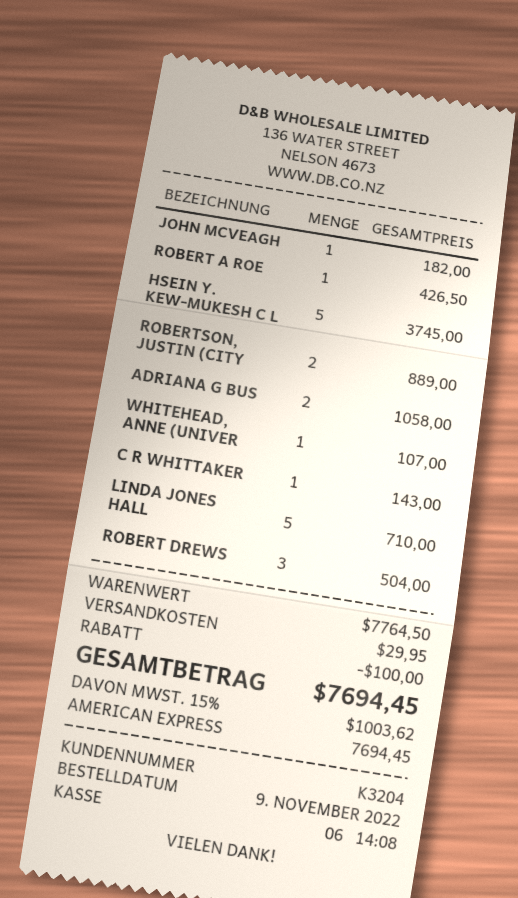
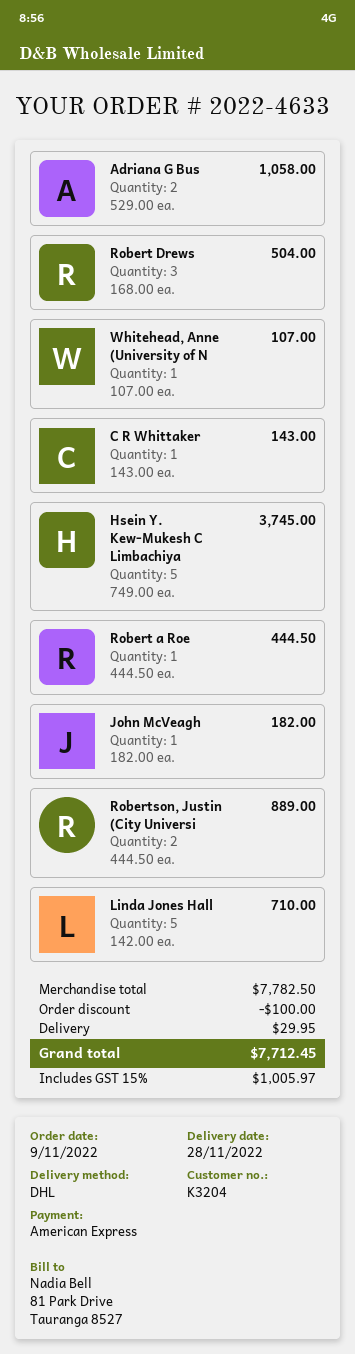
ROBERT A ROE: 1 for 426.50 -> 1 for 444.50
subtotal: 7764.50 -> 7782.50
tax: 15% = 1003.62 -> 15% = 1005.97
total: 7694.45 -> 7712.45

